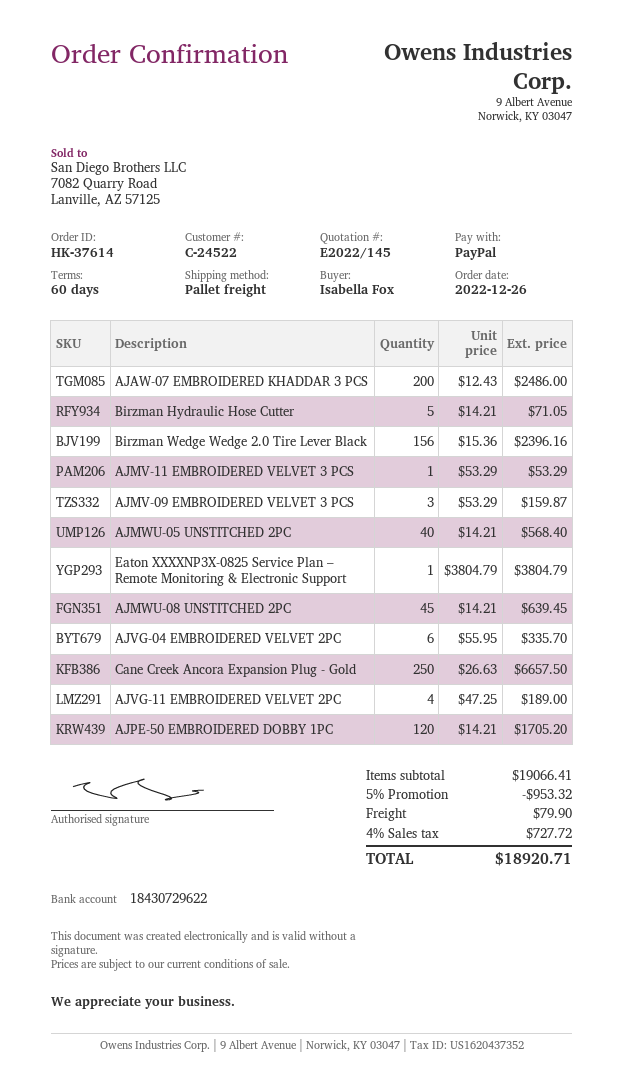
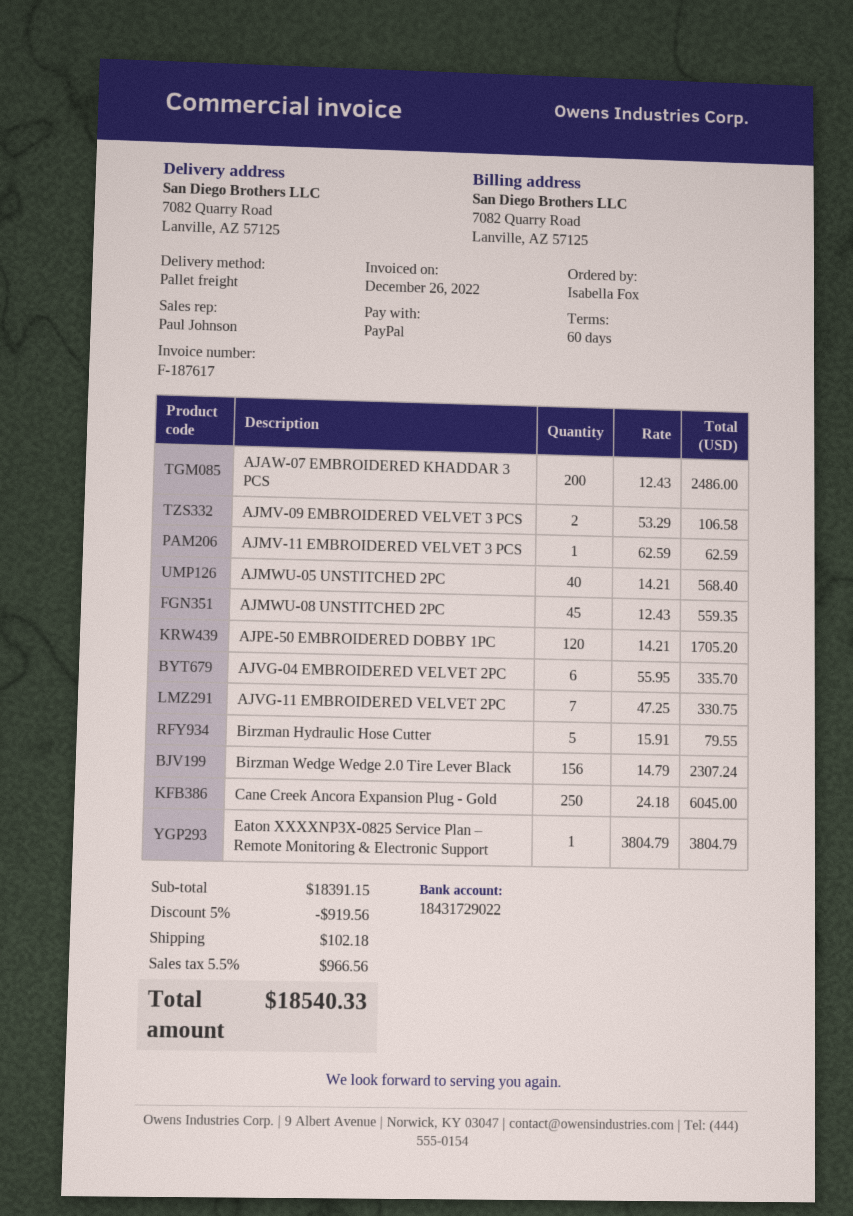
bank account: 18430729622 -> 18431729022
Birzman Hydraulic Hose Cutter: 5 x 14.21 = 71.05 -> 5 x 15.91 = 79.55
Birzman Wedge Wedge 2.0 Tire Lever Black: 156 x 15.36 = 2396.16 -> 156 x 14.79 = 2307.24
AJMV-11 EMBROIDERED VELVET 3 PCS: 1 x 53.29 = 53.29 -> 1 x 62.59 = 62.59
AJMV-09 EMBROIDERED VELVET 3 PCS: 3 x 53.29 = 159.87 -> 2 x 53.29 = 106.58
AJMWU-08 UNSTITCHED 2PC: 45 x 14.21 = 639.45 -> 45 x 12.43 = 559.35
Cane Creek Ancora Expansion Plug - Gold: 250 x 26.63 = 6657.50 -> 250 x 24.18 = 6045.00
AJVG-11 EMBROIDERED VELVET 2PC: 4 x 47.25 = 189.00 -> 7 x 47.25 = 330.75
subtotal: 19066.41 -> 18391.15
discount: 5% = 953.32 -> 5% = 919.56
shipping: 79.90 -> 102.18
tax: 4% = 727.72 -> 5.5% = 966.56
total: 18920.71 -> 18540.33

